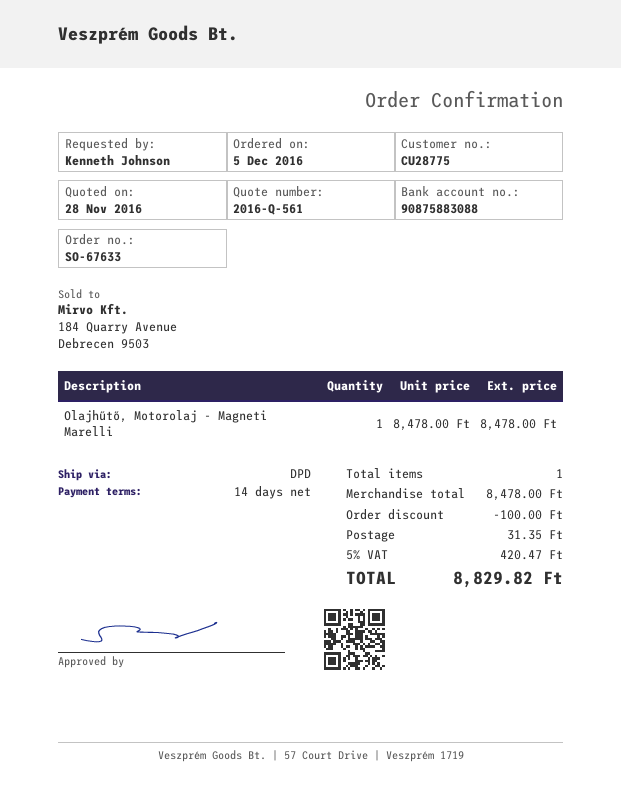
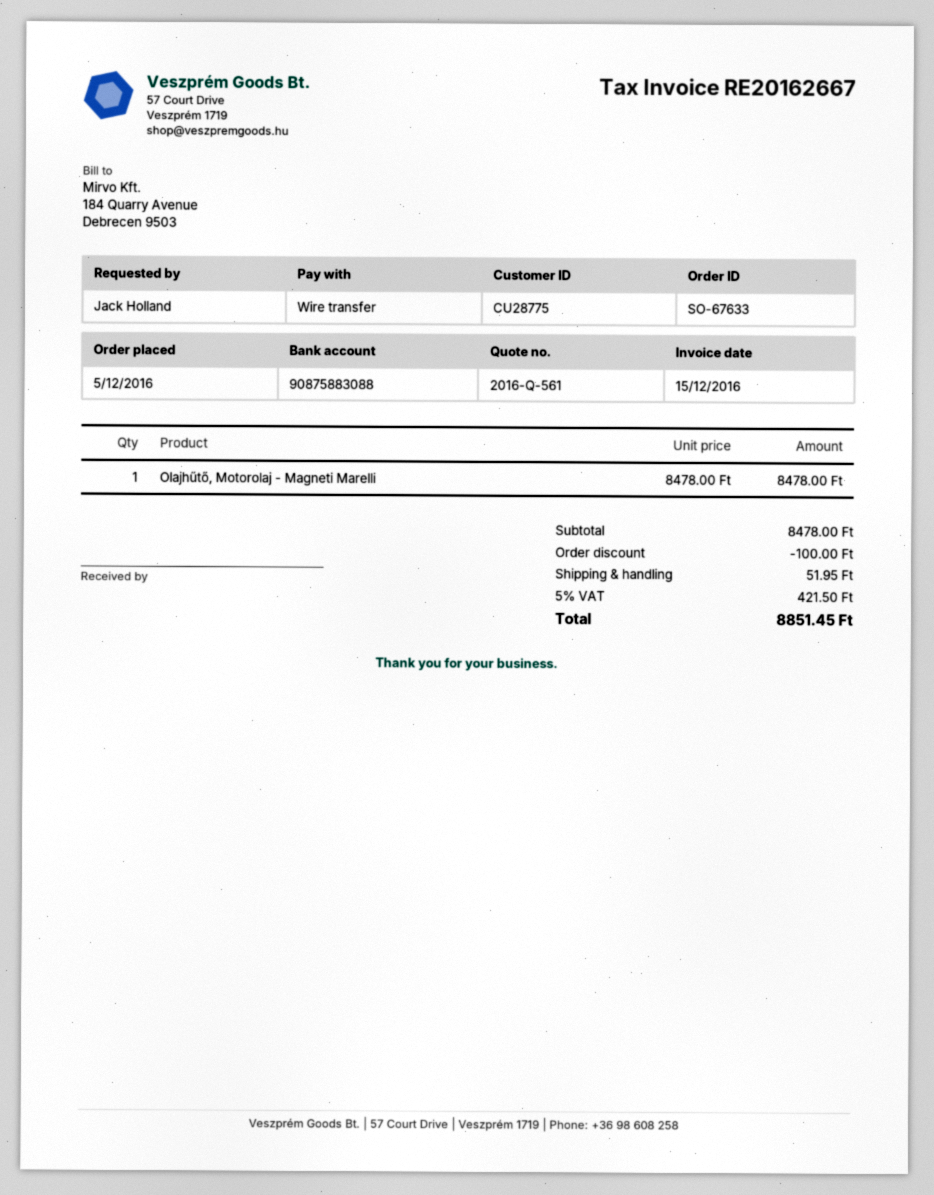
ordered by: Kenneth Johnson -> Jack Holland
shipping: 31.35 -> 51.95
tax: 5% = 420.47 -> 5% = 421.50
total: 8829.82 -> 8851.45

